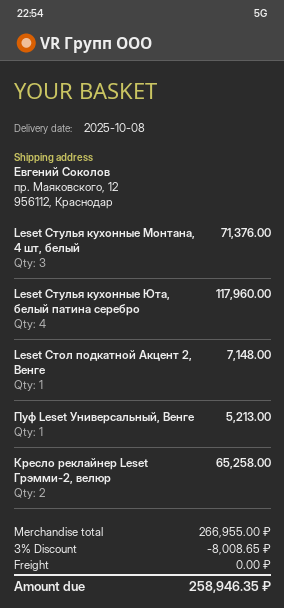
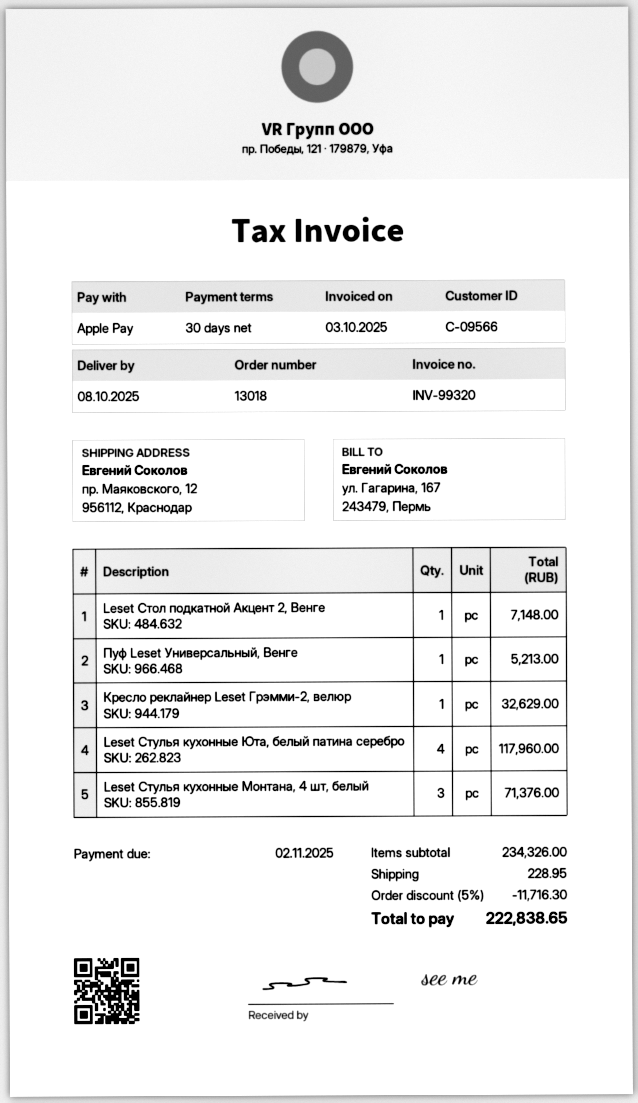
Кресло реклайнер Leset Грэмми-2, велюр: 2 for 65258.00 -> 1 for 32629.00
subtotal: 266955.00 -> 234326.00
discount: 3% = 8008.65 -> 5% = 11716.30
shipping: 0.00 -> 228.95
total: 258946.35 -> 222838.65

